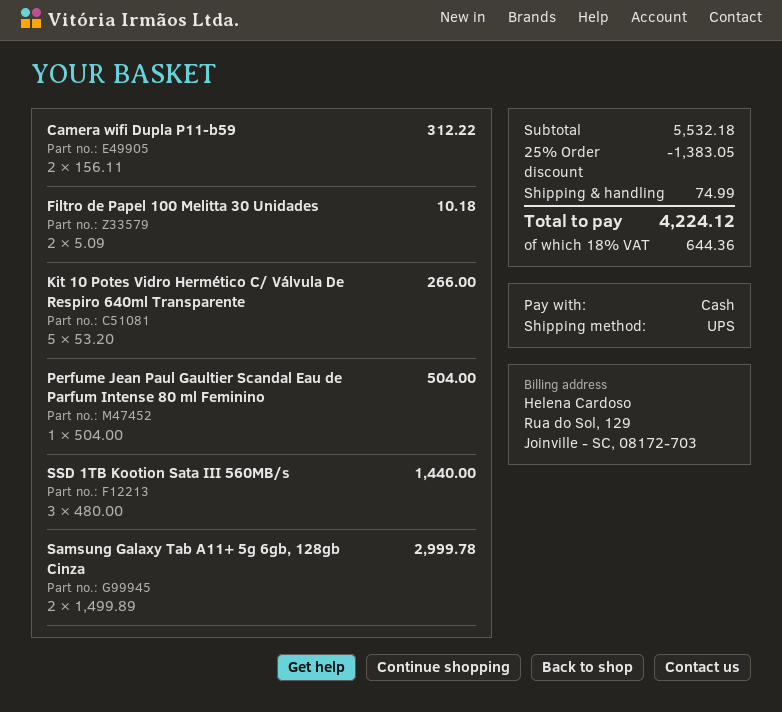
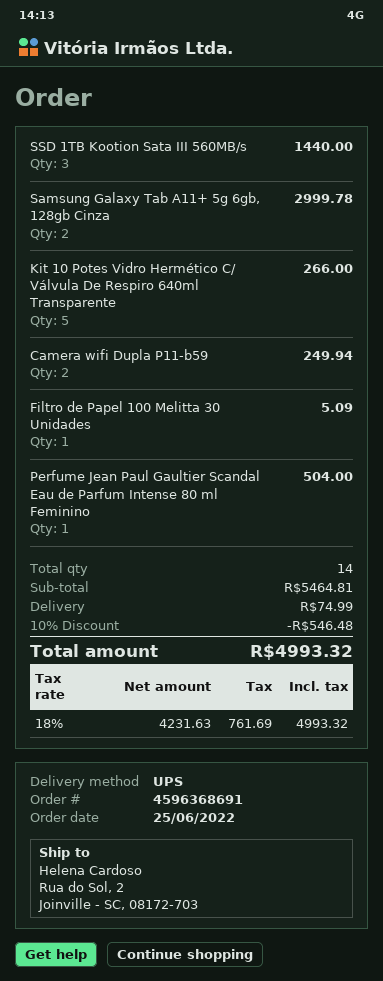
Camera wifi Dupla P11-b59: 2 for 312.22 -> 2 for 249.94
Filtro de Papel 100 Melitta 30 Unidades: 2 for 10.18 -> 1 for 5.09
subtotal: 5532.18 -> 5464.81
discount: 25% = 1383.05 -> 10% = 546.48
tax: 18% = 644.36 -> 18% = 761.69
total: 4224.12 -> 4993.32

